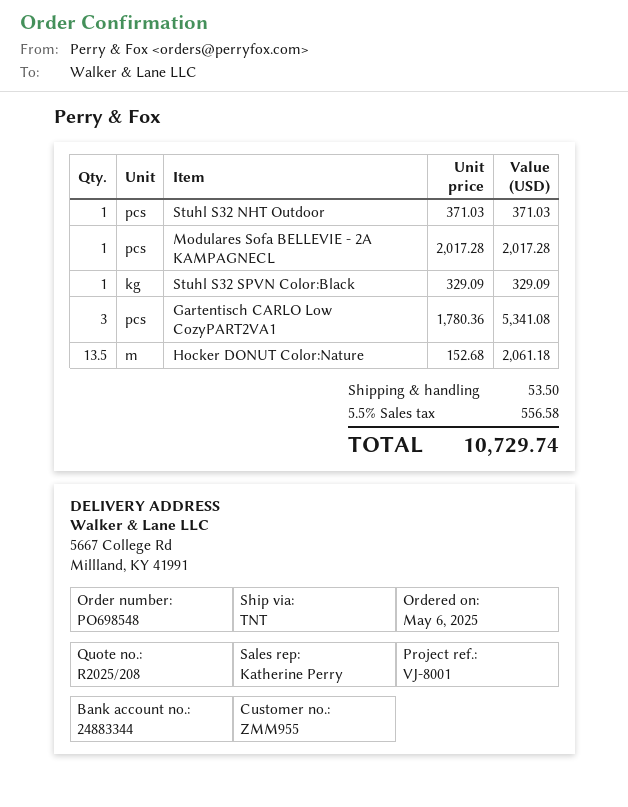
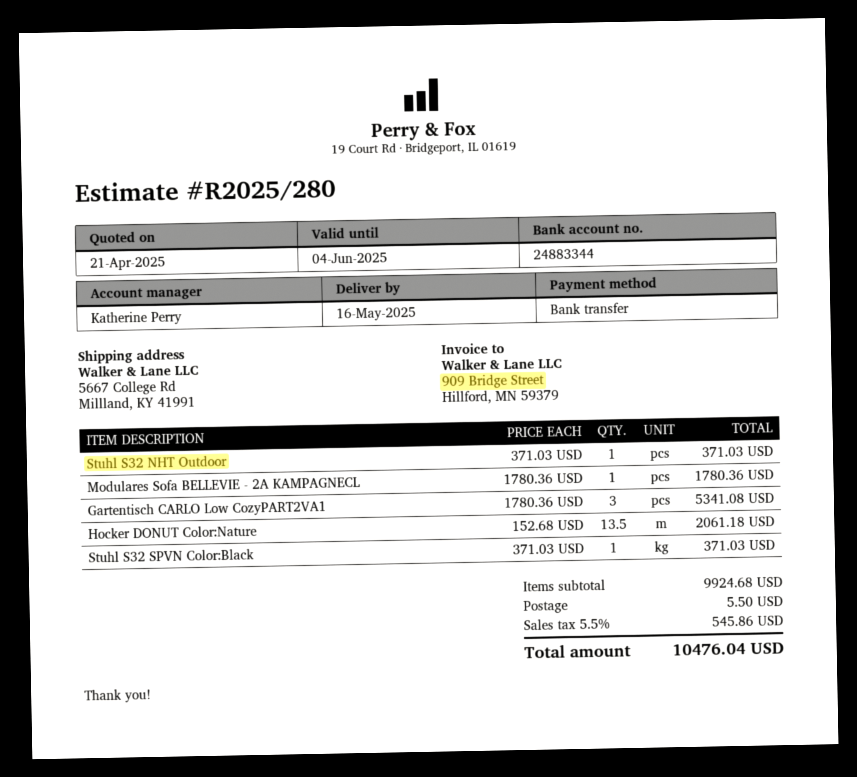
quote number: R2025/208 -> R2025/280
Modulares Sofa BELLEVIE - 2A KAMPAGNECL: 1 x 2017.28 = 2017.28 -> 1 x 1780.36 = 1780.36
Stuhl S32 SPVN Color:Black: 1 x 329.09 = 329.09 -> 1 x 371.03 = 371.03
shipping: 53.50 -> 5.50
tax: 5.5% = 556.58 -> 5.5% = 545.86
total: 10729.74 -> 10476.04

